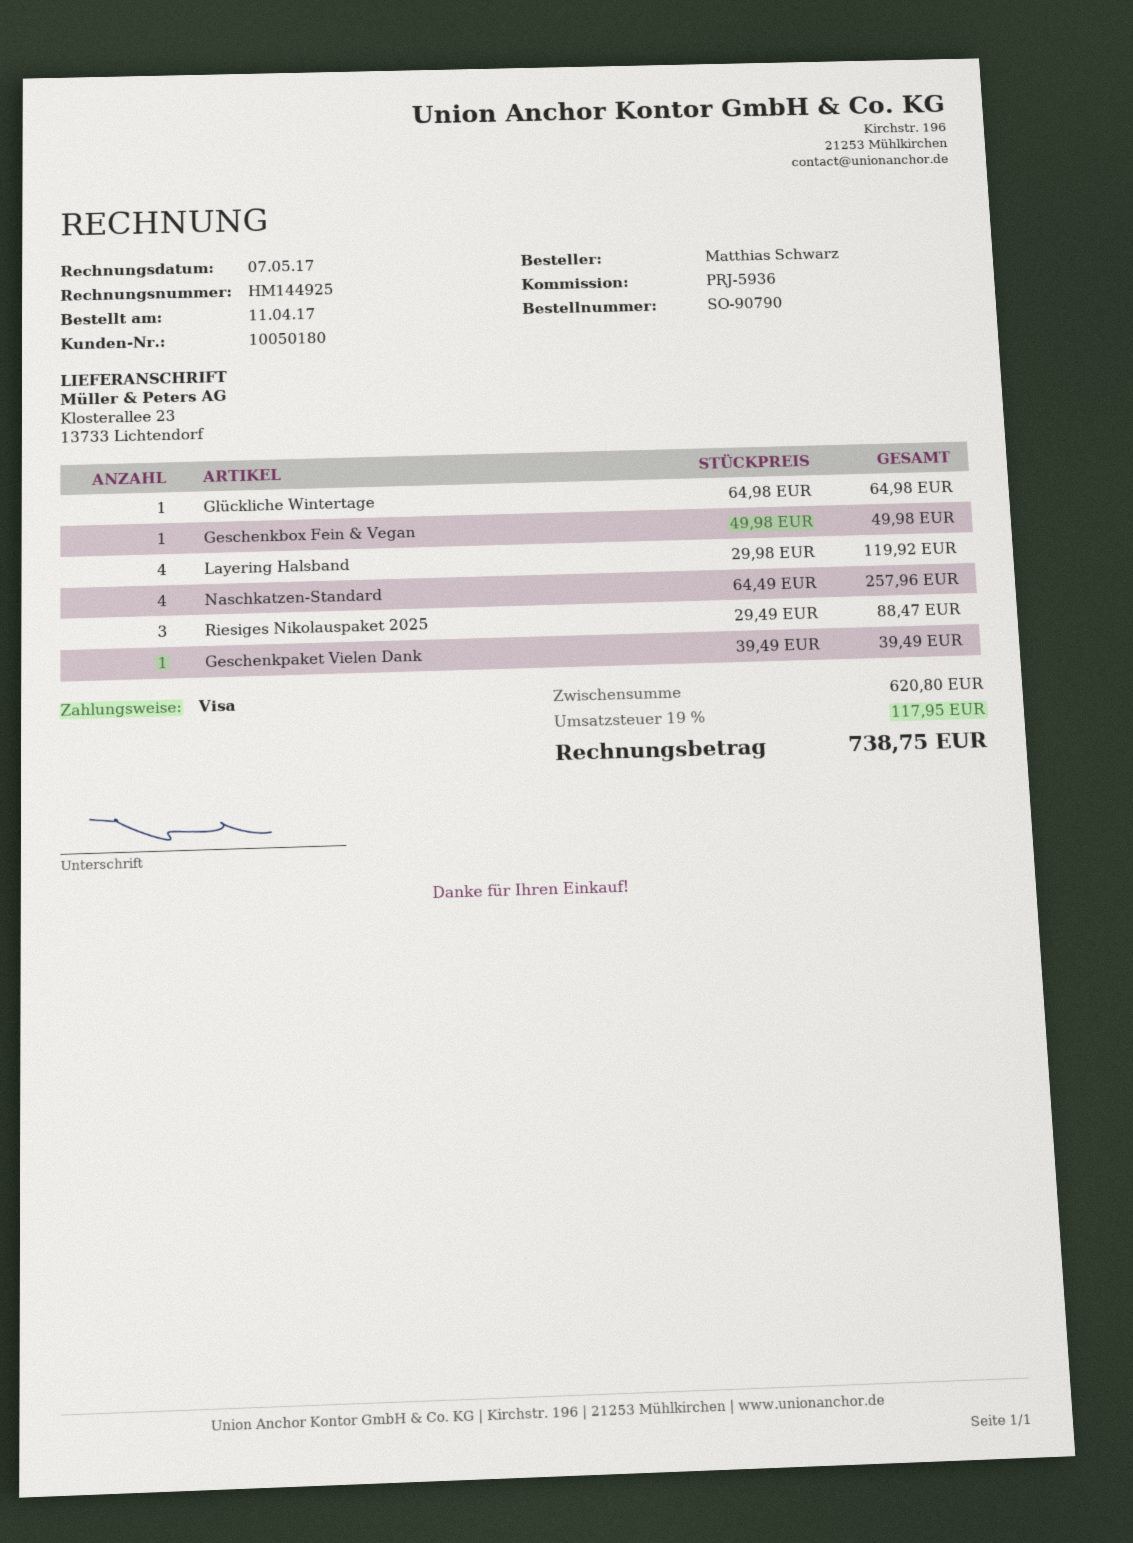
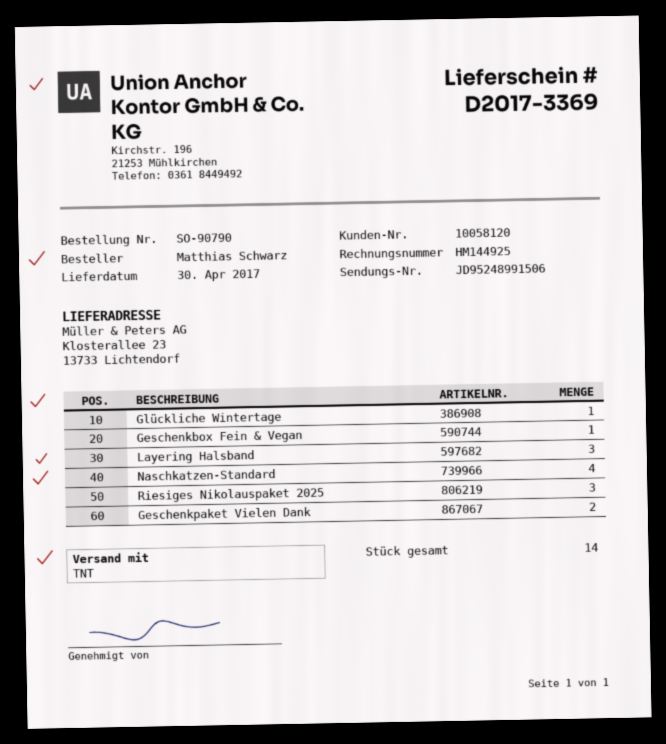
customer number: 10050180 -> 10058120
Layering Halsband: 4 -> 3
Geschenkpaket Vielen Dank: 1 -> 2

